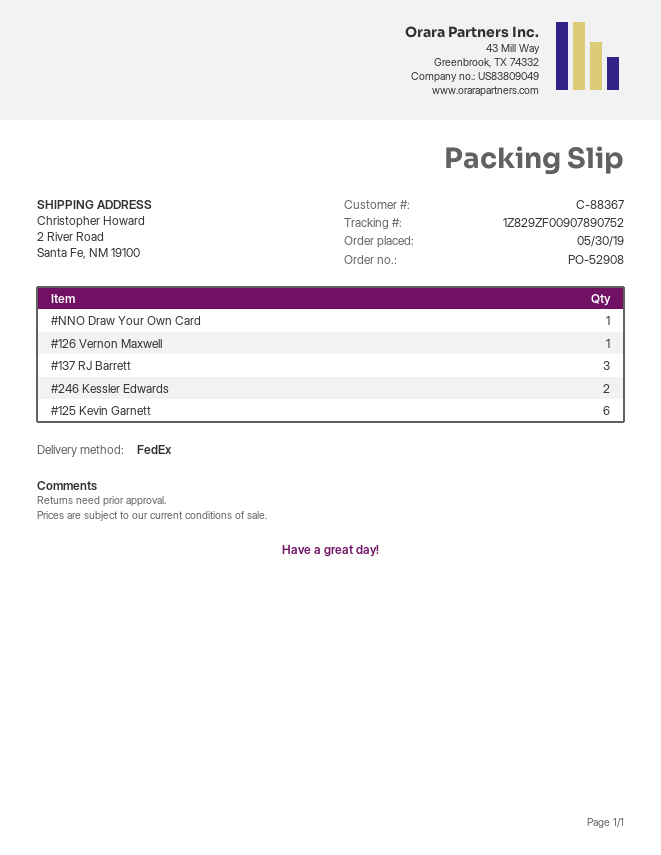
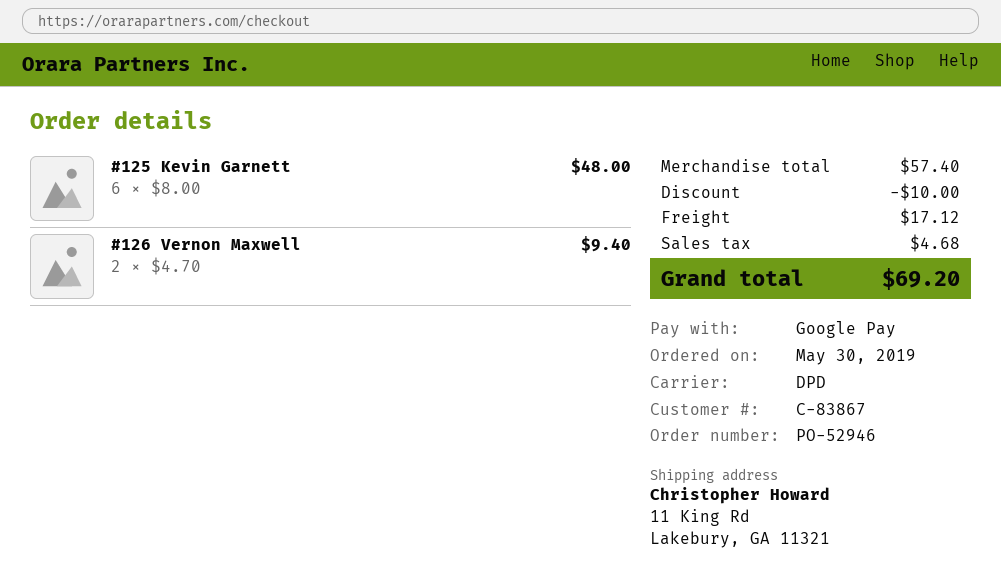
order number: PO-52908 -> PO-52946
customer number: C-88367 -> C-83867
shipping method: FedEx -> DPD
ship to: 2 River Road, Santa Fe, NM 19100 -> 11 King Rd, Lakebury, GA 11321
#NNO Draw Your Own Card: 1 -> none
#126 Vernon Maxwell: 1 -> 2
#137 RJ Barrett: 3 -> none
#246 Kessler Edwards: 2 -> none

